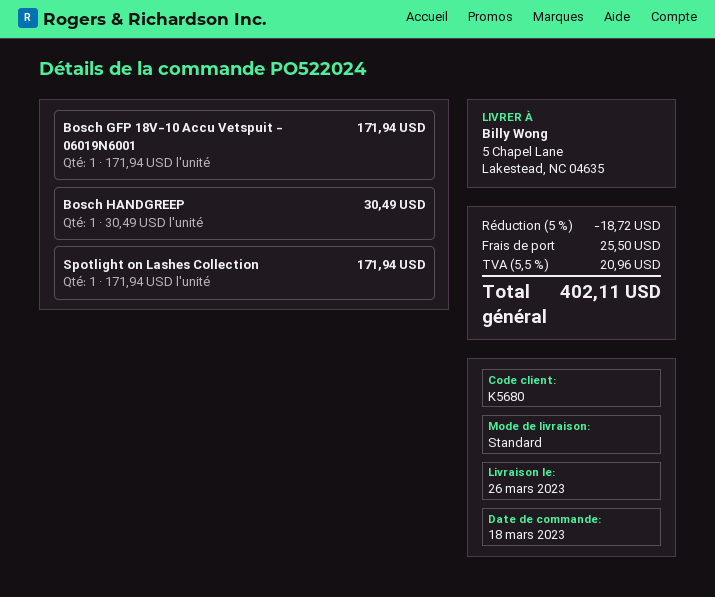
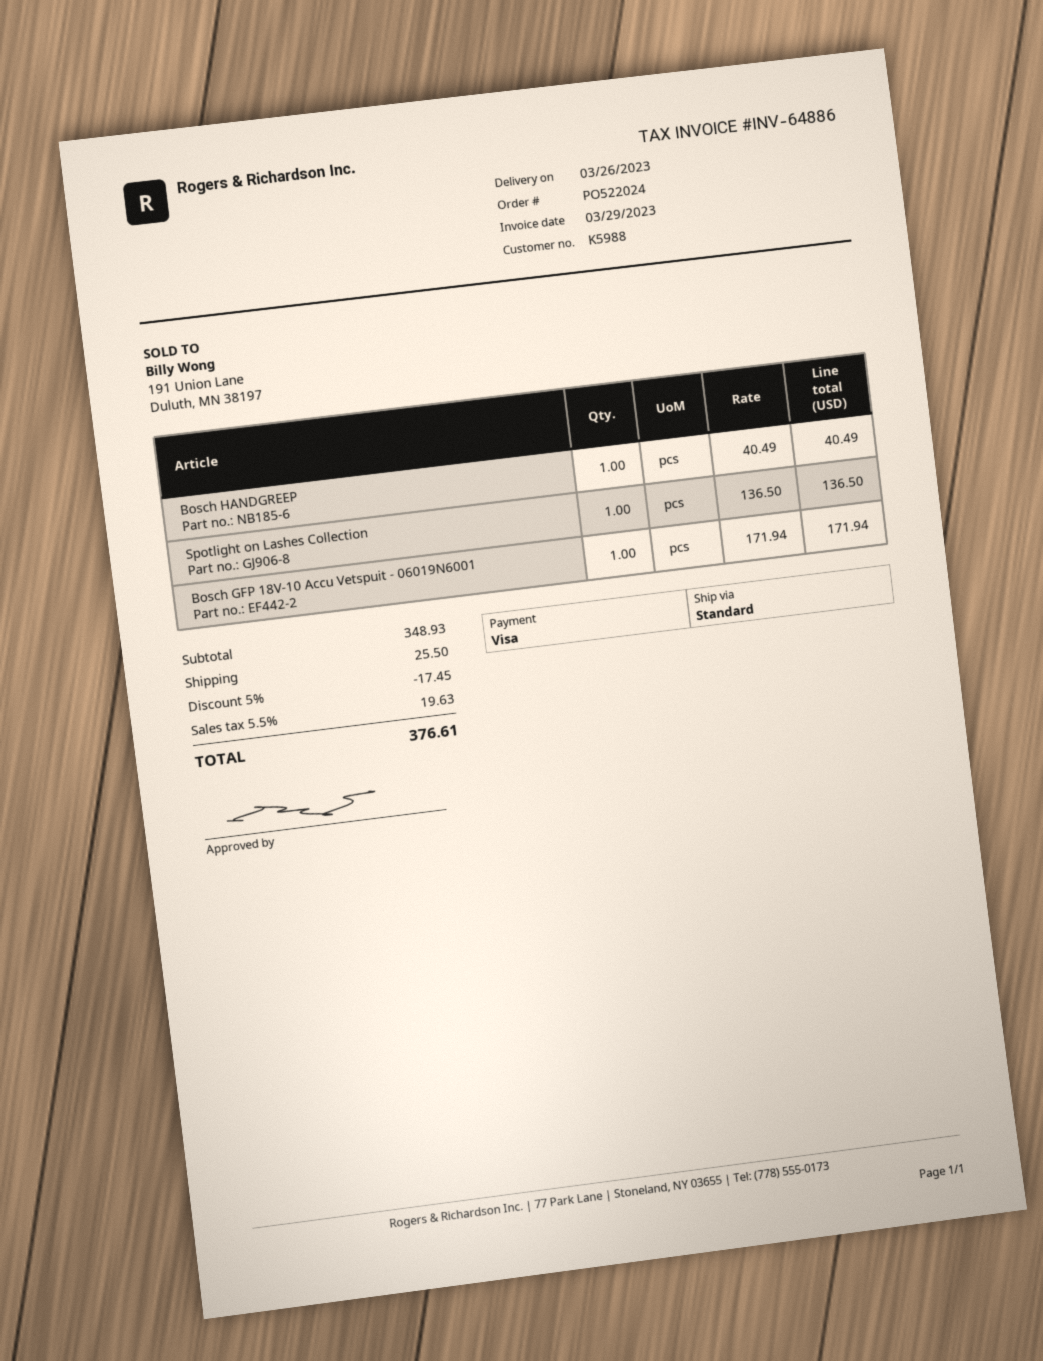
customer number: K5680 -> K5988
Bosch HANDGREEP: 1 x 30.49 = 30.49 -> 1 x 40.49 = 40.49
Spotlight on Lashes Collection: 1 x 171.94 = 171.94 -> 1 x 136.50 = 136.50
discount: 5% = 18.72 -> 5% = 17.45
tax: 5.5% = 20.96 -> 5.5% = 19.63
total: 402.11 -> 376.61

